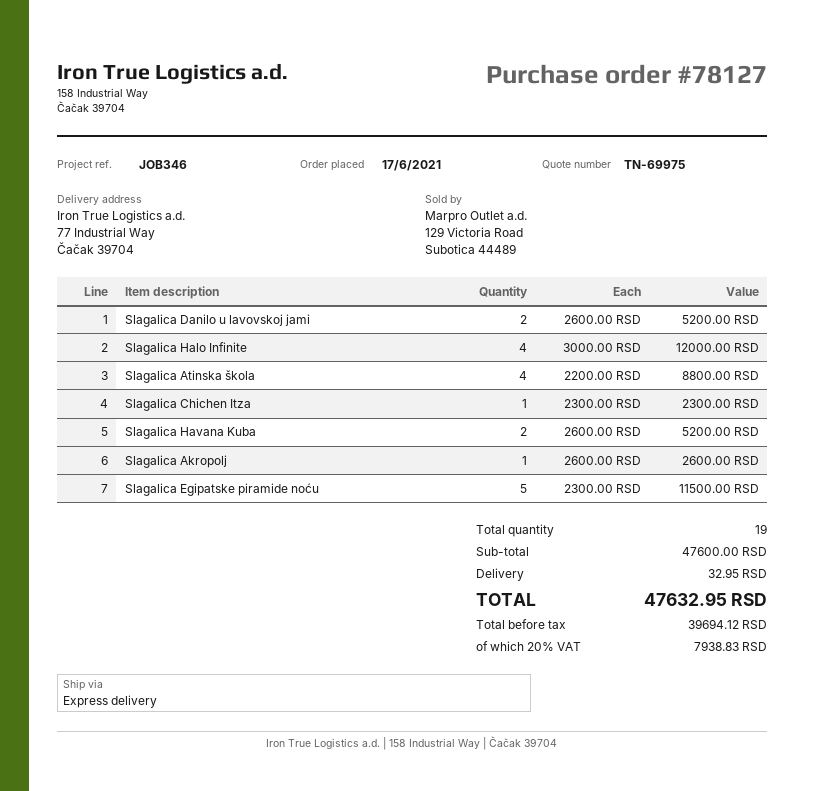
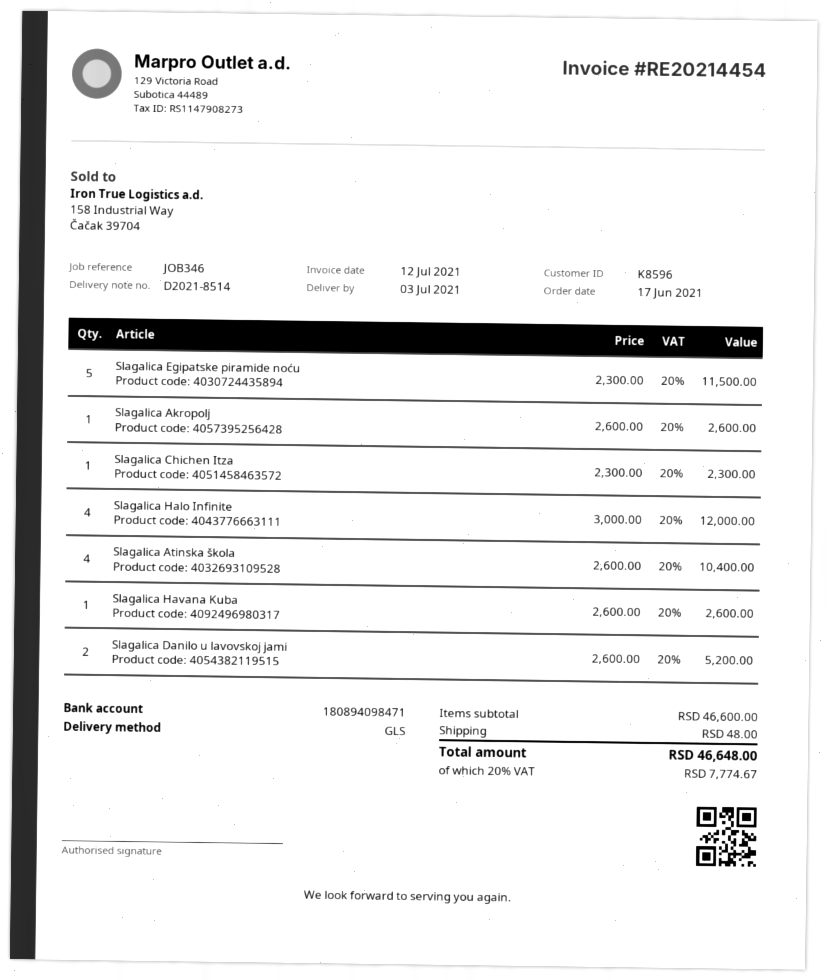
shipping method: express -> GLS
Slagalica Atinska škola: 4 x 2200.00 = 8800.00 -> 4 x 2600.00 = 10400.00
Slagalica Havana Kuba: 2 x 2600.00 = 5200.00 -> 1 x 2600.00 = 2600.00
subtotal: 47600.00 -> 46600.00
shipping: 32.95 -> 48.00
tax: 20% = 7938.83 -> 20% = 7774.67
total: 47632.95 -> 46648.00

